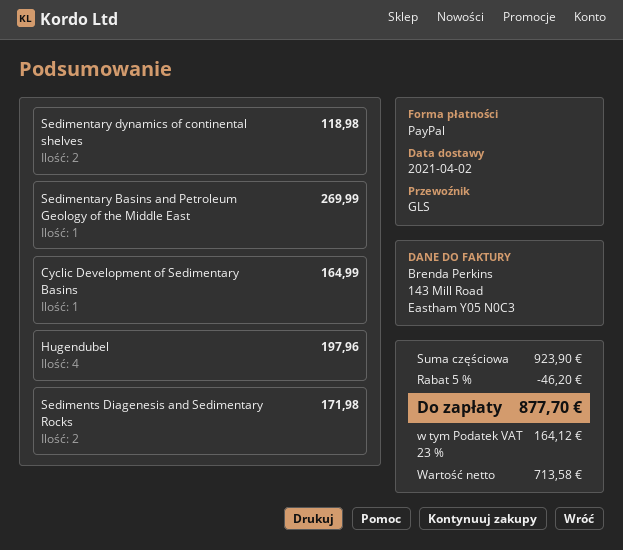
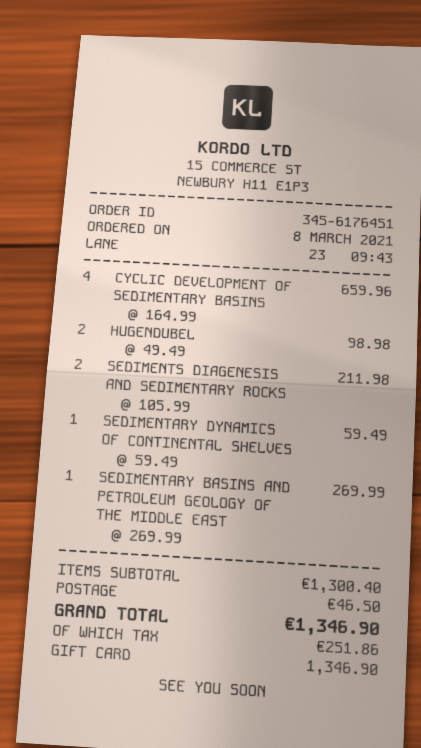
payment method: PayPal -> gift card
Sedimentary dynamics of continental shelves: 2 for 118.98 -> 1 for 59.49
Cyclic Development of Sedimentary Basins: 1 for 164.99 -> 4 for 659.96
Hugendubel: 4 for 197.96 -> 2 for 98.98
Sediments Diagenesis and Sedimentary Rocks: 2 for 171.98 -> 2 for 211.98
subtotal: 923.90 -> 1300.40
discount: 5% = 46.20 -> none
shipping: none -> 46.50
tax: 164.12 -> 251.86
total: 877.70 -> 1346.90

